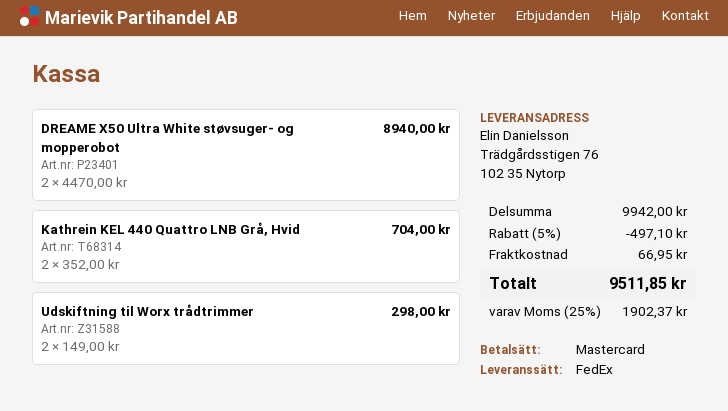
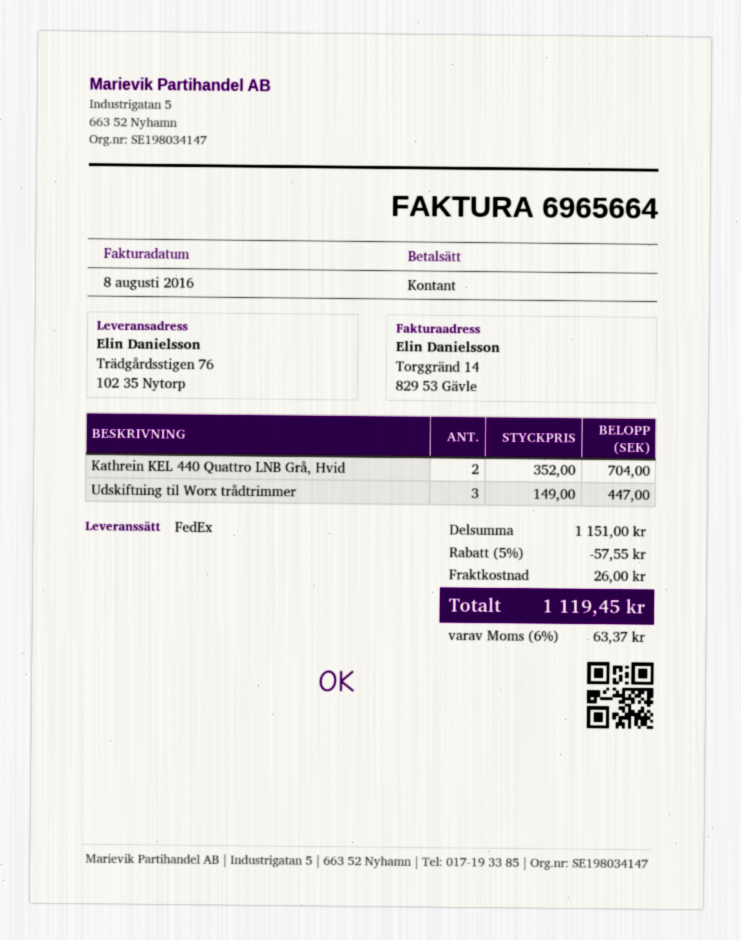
payment method: Mastercard -> cash
DREAME X50 Ultra White støvsuger- og mopperobot: 2 x 4470.00 = 8940.00 -> none
Udskiftning til Worx trådtrimmer: 2 x 149.00 = 298.00 -> 3 x 149.00 = 447.00
subtotal: 9942.00 -> 1151.00
discount: 5% = 497.10 -> 5% = 57.55
shipping: 66.95 -> 26.00
tax: 25% = 1902.37 -> 6% = 63.37
total: 9511.85 -> 1119.45

